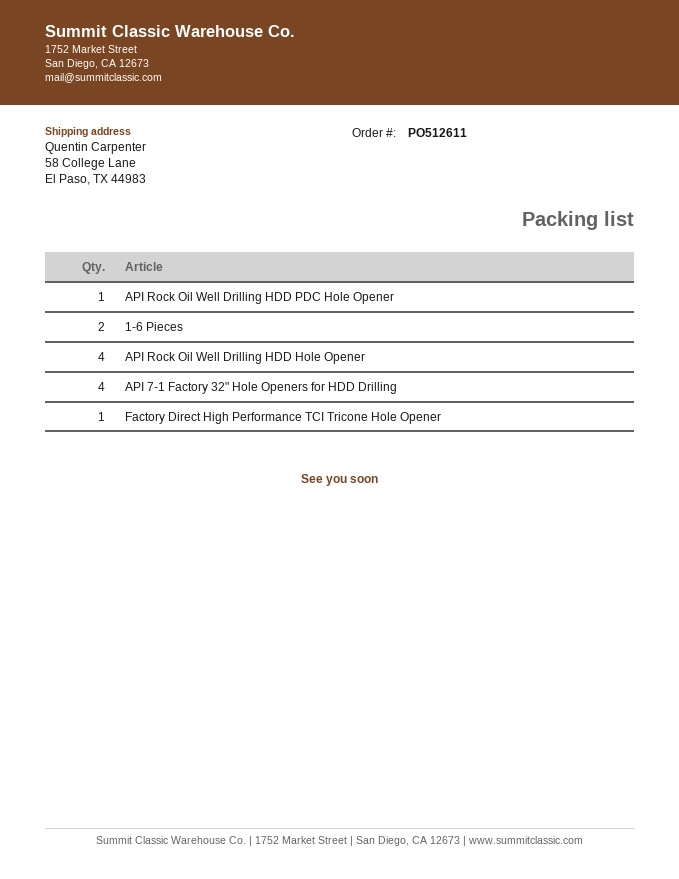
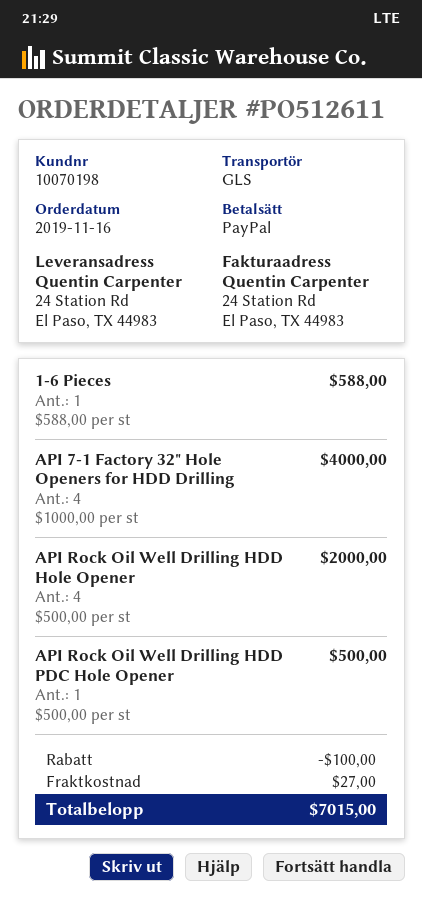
ship to: 58 College Lane, El Paso, TX 44983 -> 24 Station Rd, El Paso, TX 44983
1-6 Pieces: 2 -> 1
Factory Direct High Performance TCI Tricone Hole Opener: 1 -> none

